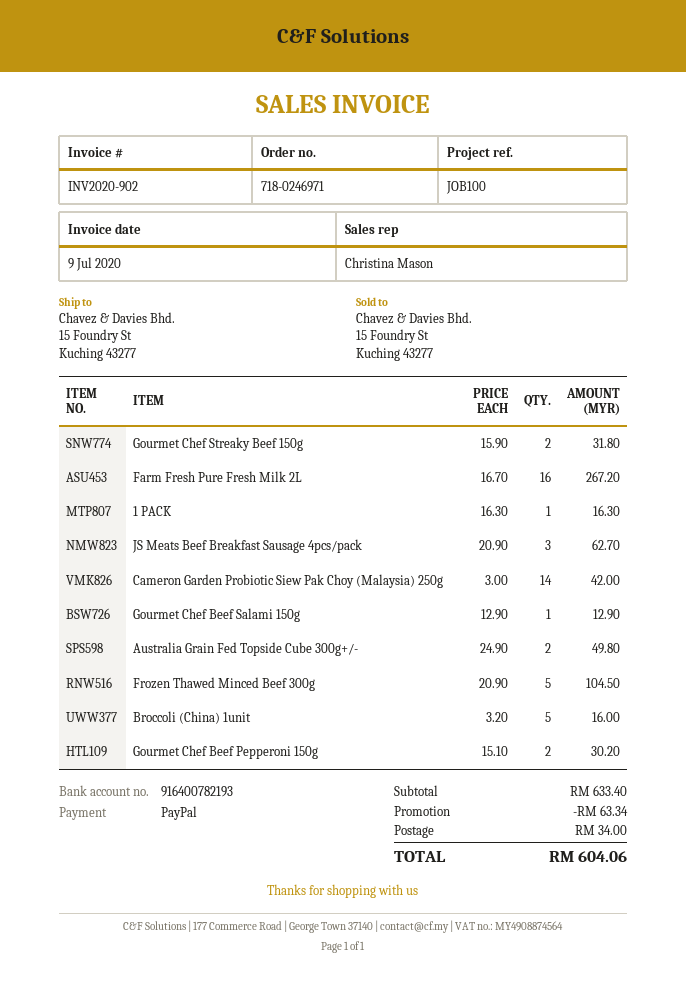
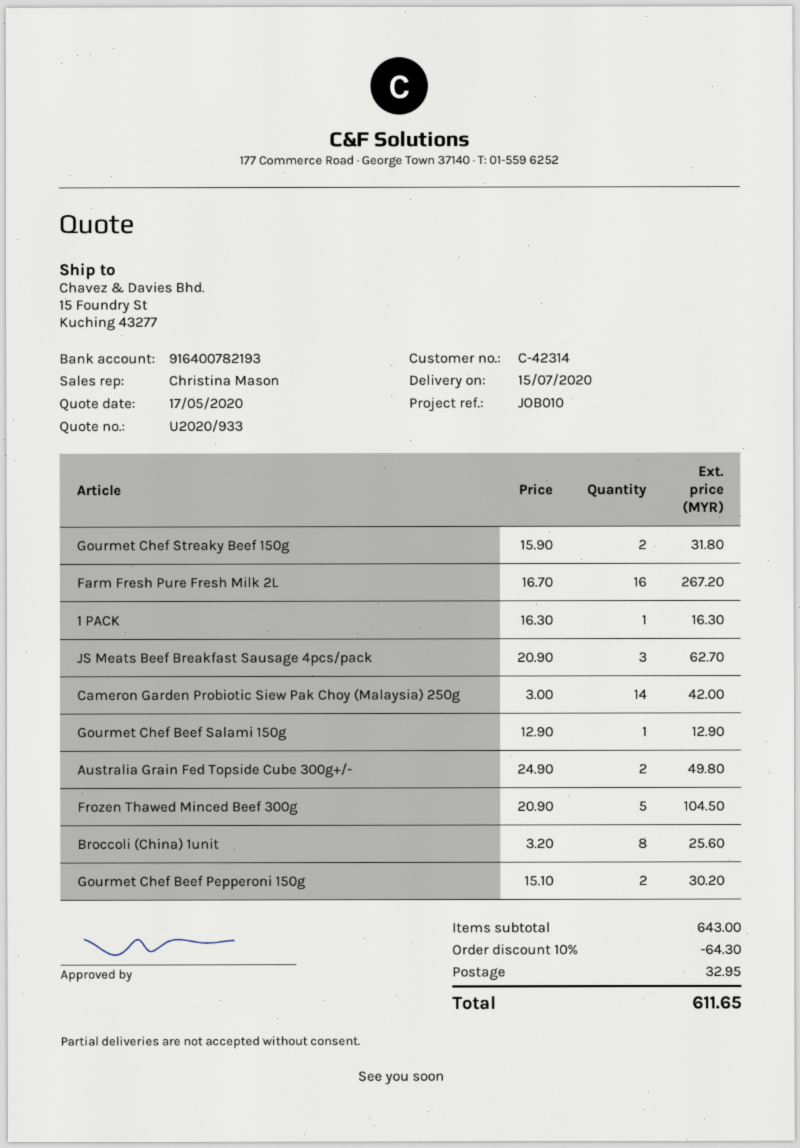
reference: JOB100 -> JOB010
Broccoli (China) 1unit: 5 x 3.20 = 16.00 -> 8 x 3.20 = 25.60
subtotal: 633.40 -> 643.00
discount: 63.34 -> 64.30
shipping: 34.00 -> 32.95
total: 604.06 -> 611.65

